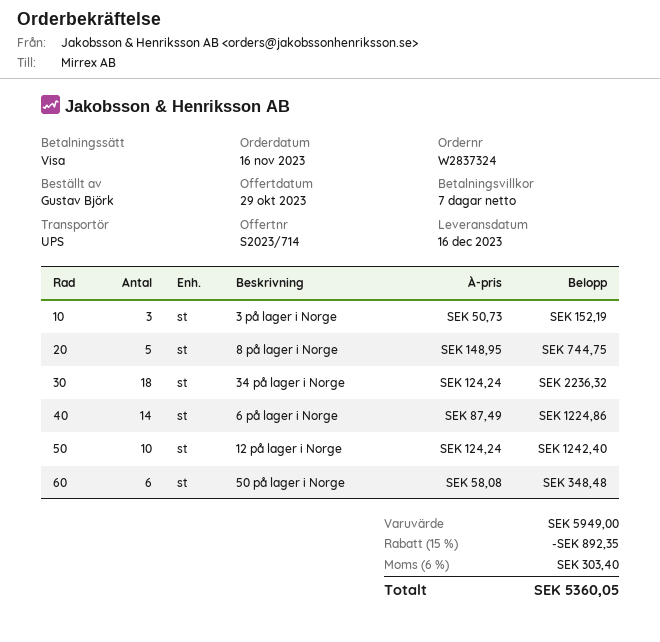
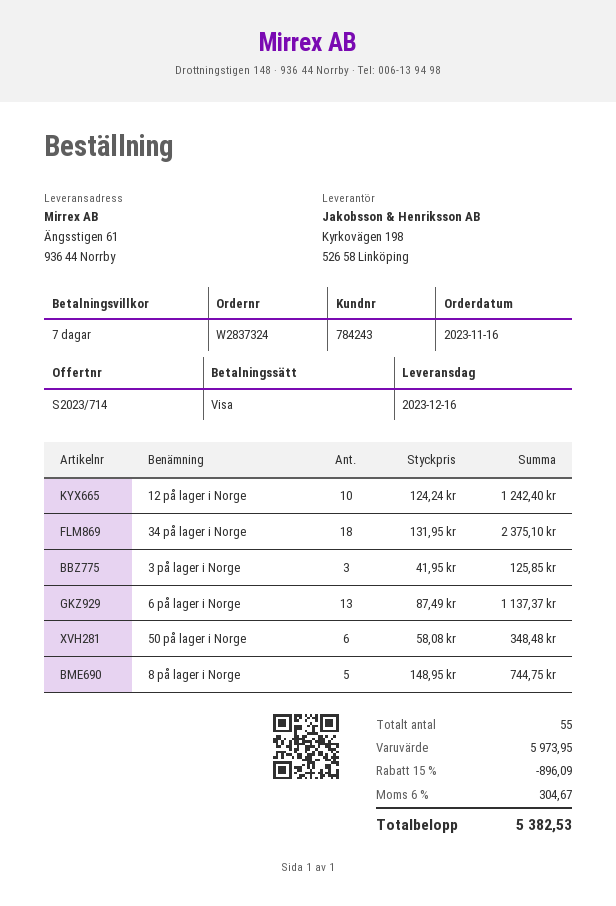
3 på lager i Norge: 3 x 50.73 = 152.19 -> 3 x 41.95 = 125.85
34 på lager i Norge: 18 x 124.24 = 2236.32 -> 18 x 131.95 = 2375.10
6 på lager i Norge: 14 x 87.49 = 1224.86 -> 13 x 87.49 = 1137.37
subtotal: 5949.00 -> 5973.95
discount: 15% = 892.35 -> 15% = 896.09
tax: 6% = 303.40 -> 6% = 304.67
total: 5360.05 -> 5382.53

